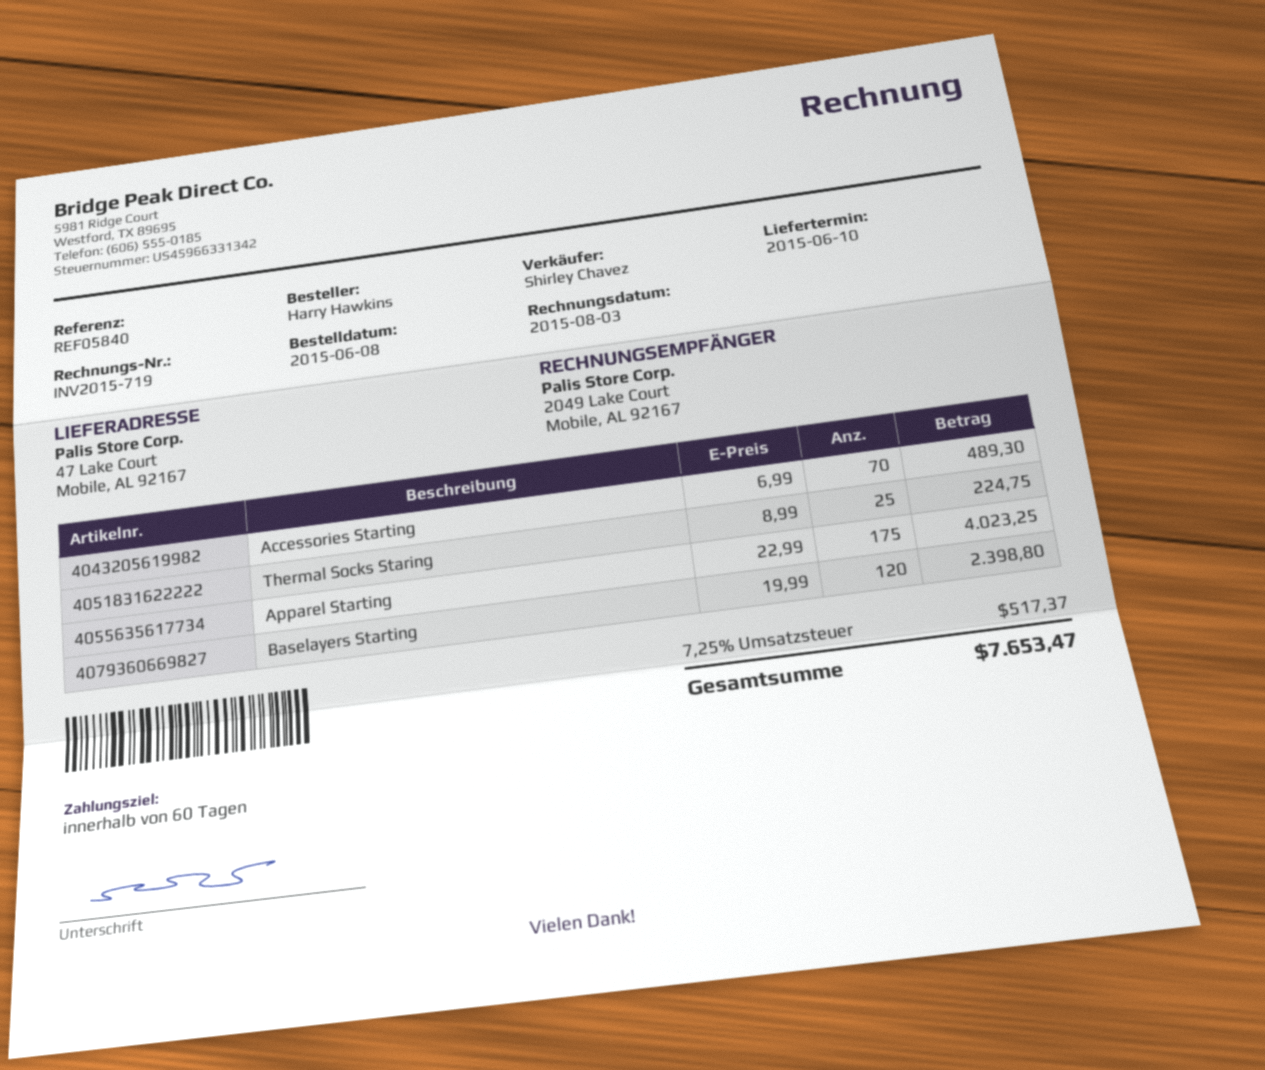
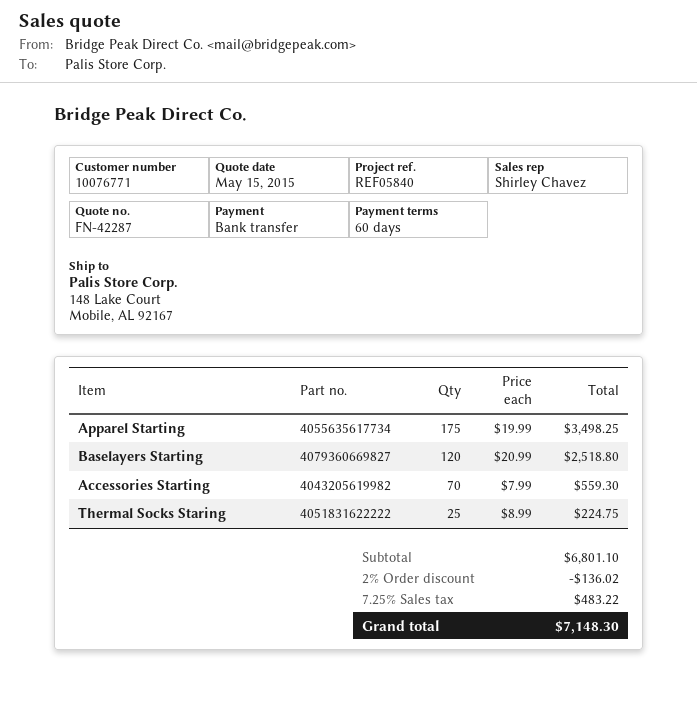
ship to: 47 Lake Court, Mobile, AL 92167 -> 148 Lake Court, Mobile, AL 92167
Accessories Starting: 70 x 6.99 = 489.30 -> 70 x 7.99 = 559.30
Apparel Starting: 175 x 22.99 = 4023.25 -> 175 x 19.99 = 3498.25
Baselayers Starting: 120 x 19.99 = 2398.80 -> 120 x 20.99 = 2518.80
discount: none -> 2% = 136.02
tax: 7.25% = 517.37 -> 7.25% = 483.22
total: 7653.47 -> 7148.30

